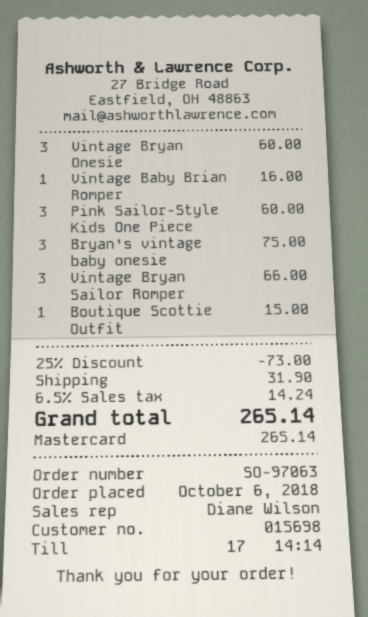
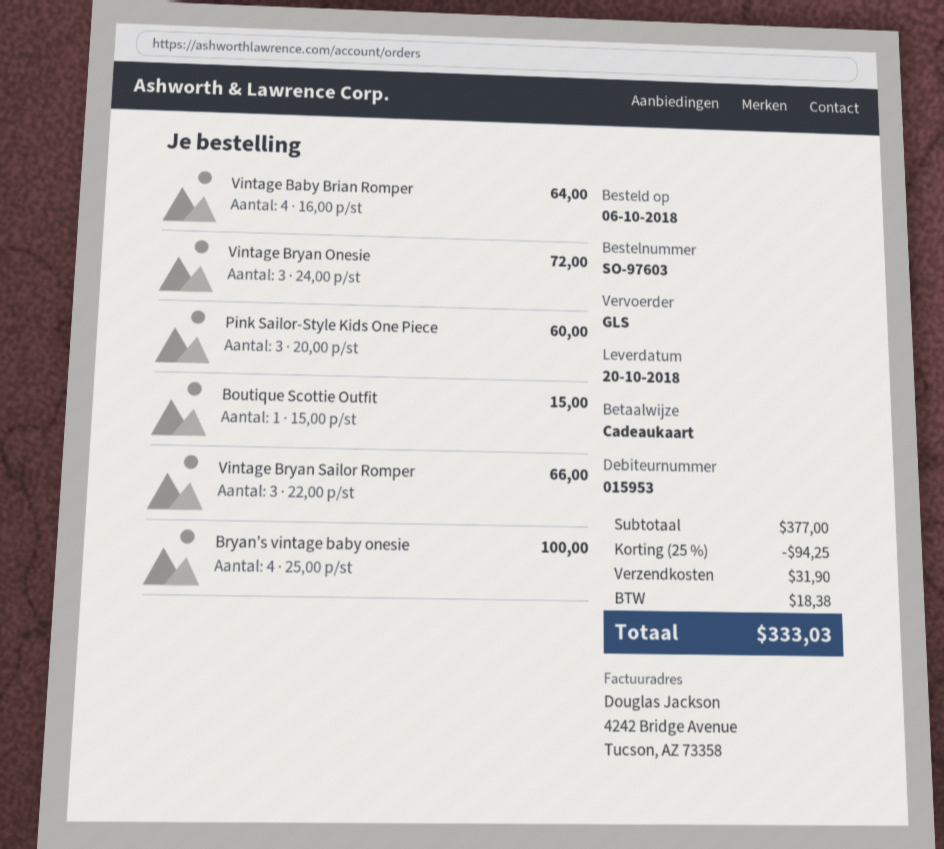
order number: SO-97063 -> SO-97603
customer number: 015698 -> 015953
payment method: Mastercard -> gift card
Vintage Bryan Onesie: 3 for 60.00 -> 3 for 72.00
Vintage Baby Brian Romper: 1 for 16.00 -> 4 for 64.00
Bryan’s vintage baby onesie: 3 for 75.00 -> 4 for 100.00
discount: 25% = 73.00 -> 25% = 94.25
tax: 14.24 -> 18.38
total: 265.14 -> 333.03

